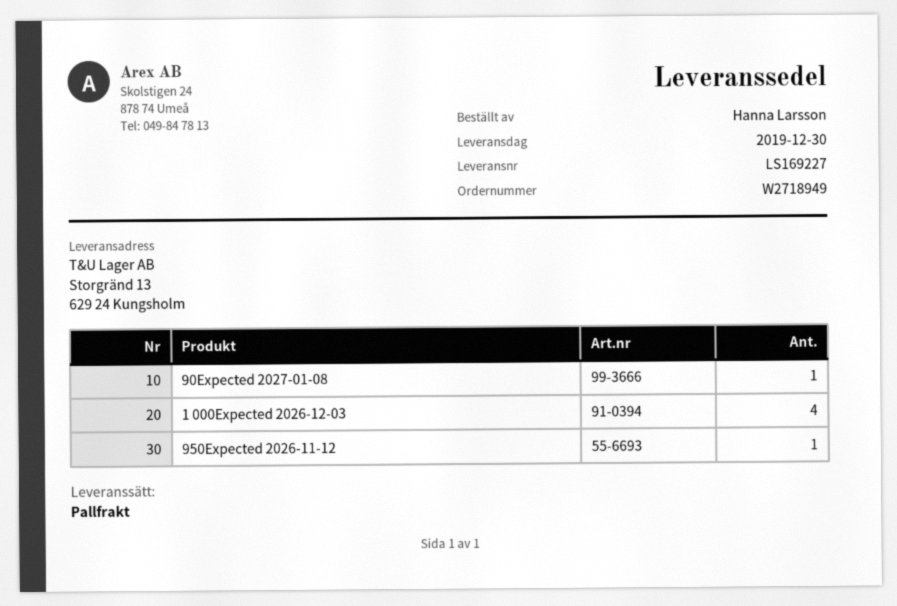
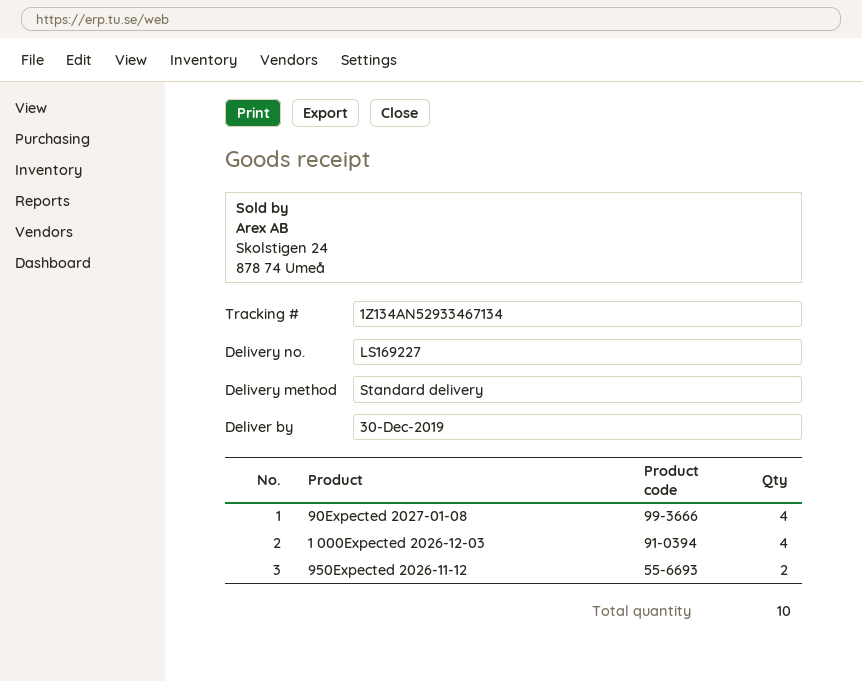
shipping method: pallet freight -> standard
90Expected 2027-01-08: 1 -> 4
950Expected 2026-11-12: 1 -> 2

